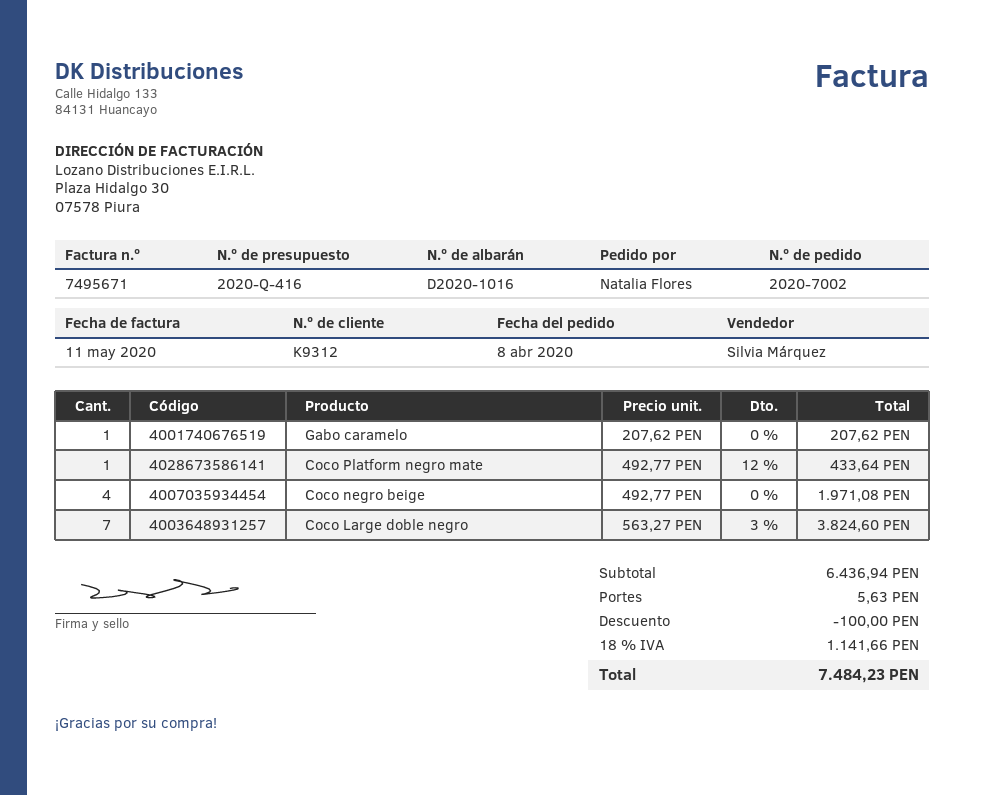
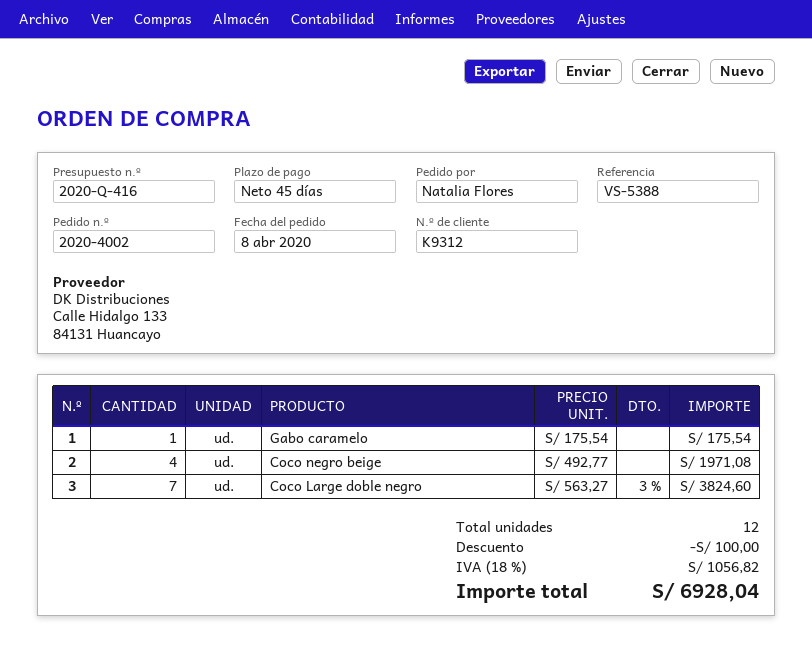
order number: 2020-7002 -> 2020-4002
Gabo caramelo: 1 x 207.62 = 207.62 -> 1 x 175.54 = 175.54
Coco Platform negro mate: 1 x 492.77 - 12% = 433.64 -> none
shipping: 5.63 -> none
tax: 18% = 1141.66 -> 18% = 1056.82
total: 7484.23 -> 6928.04

